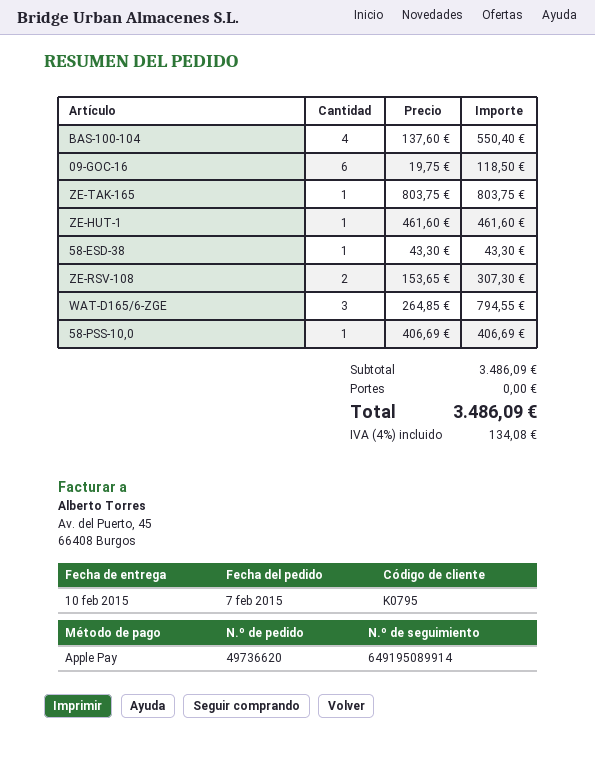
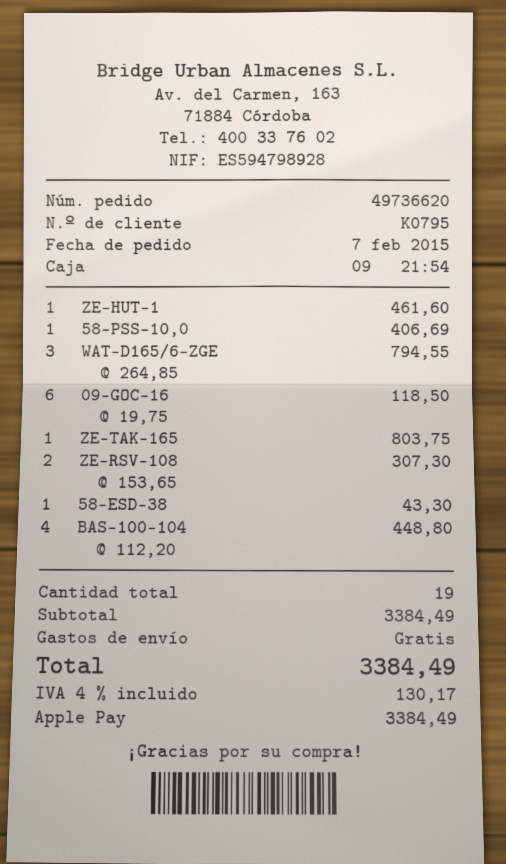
BAS-100-104: 4 x 137.60 = 550.40 -> 4 x 112.20 = 448.80
subtotal: 3486.09 -> 3384.49
tax: 4% = 134.08 -> 4% = 130.17
total: 3486.09 -> 3384.49

